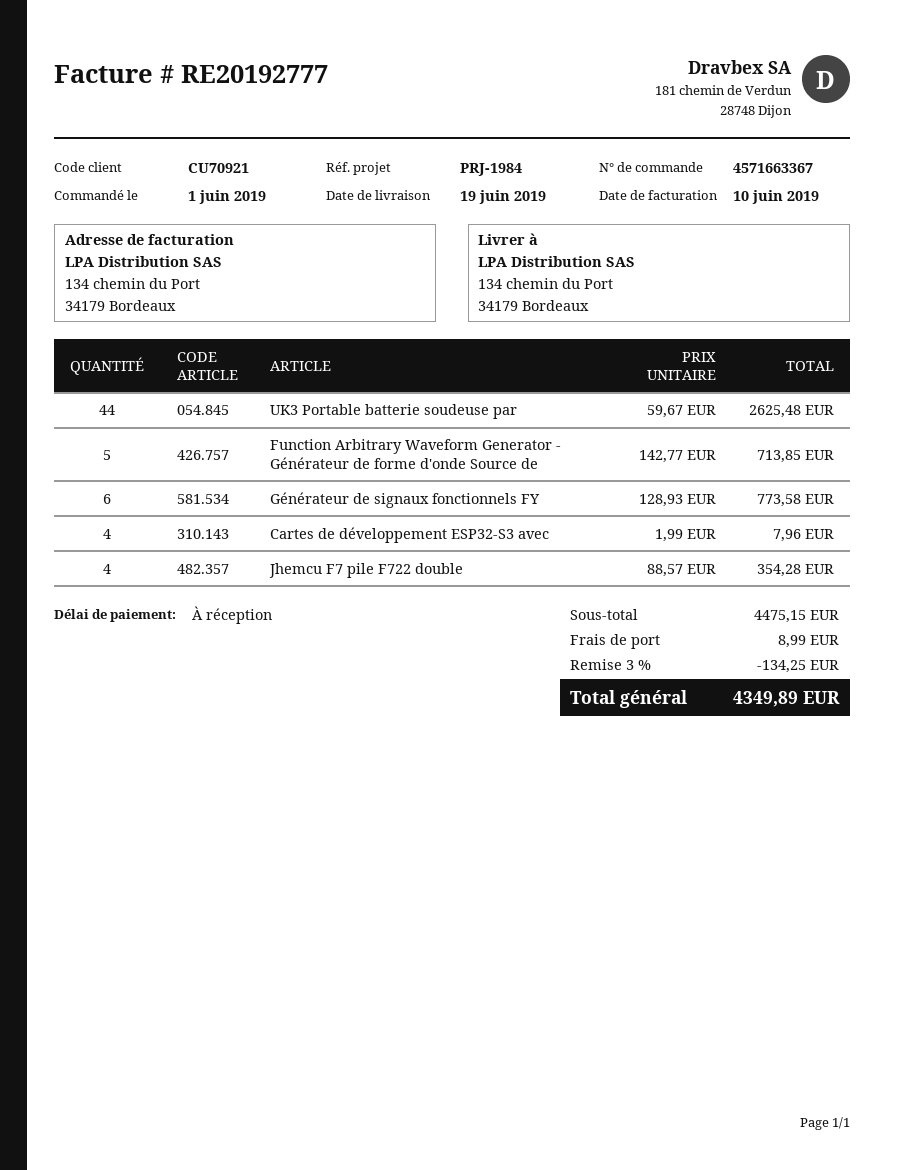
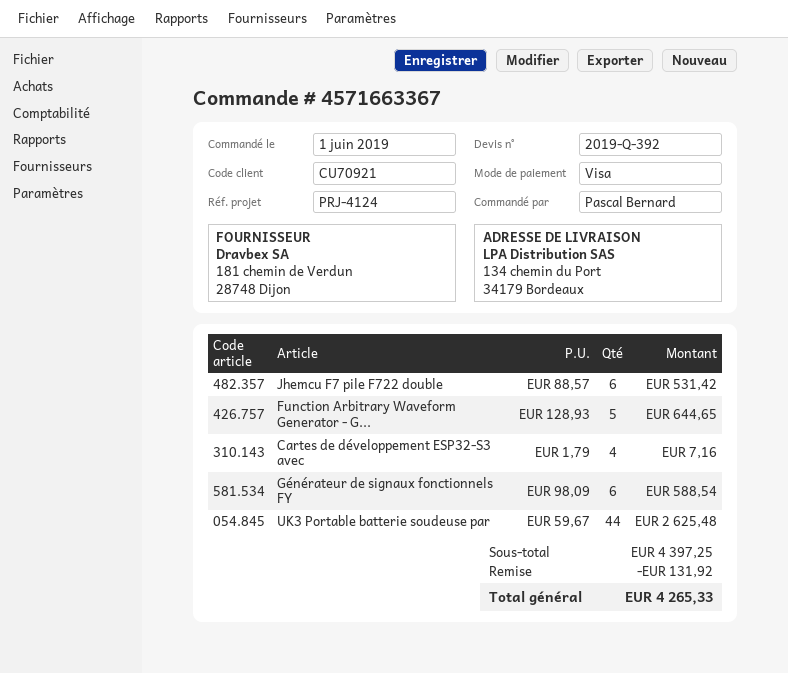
reference: PRJ-1984 -> PRJ-4124
Function Arbitrary Waveform Generator - Générateur de forme d'onde Source de: 5 x 142.77 = 713.85 -> 5 x 128.93 = 644.65
Générateur de signaux fonctionnels FY: 6 x 128.93 = 773.58 -> 6 x 98.09 = 588.54
Cartes de développement ESP32-S3 avec: 4 x 1.99 = 7.96 -> 4 x 1.79 = 7.16
Jhemcu F7 pile F722 double: 4 x 88.57 = 354.28 -> 6 x 88.57 = 531.42
subtotal: 4475.15 -> 4397.25
discount: 134.25 -> 131.92
shipping: 8.99 -> none
total: 4349.89 -> 4265.33

